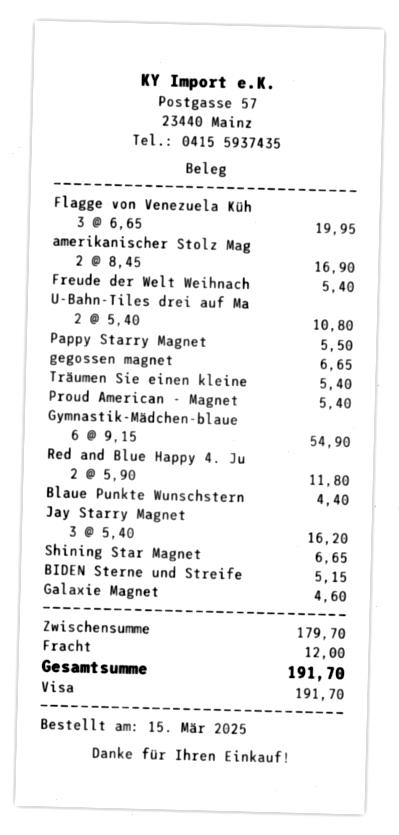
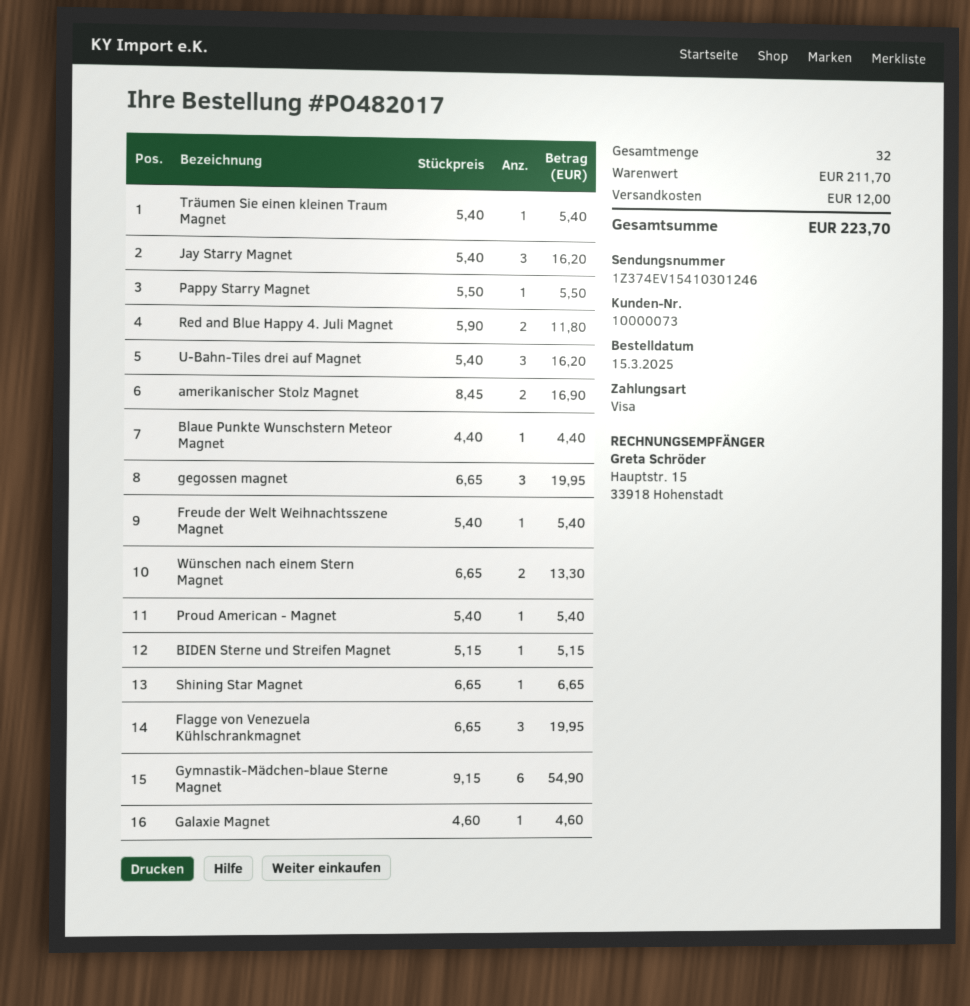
U-Bahn-Tiles drei auf Ma: 2 x 5.40 = 10.80 -> 3 x 5.40 = 16.20
gegossen magnet: 1 x 6.65 = 6.65 -> 3 x 6.65 = 19.95
Wünschen nach einem Stern Magnet: none -> 2 x 6.65 = 13.30
subtotal: 179.70 -> 211.70
total: 191.70 -> 223.70

